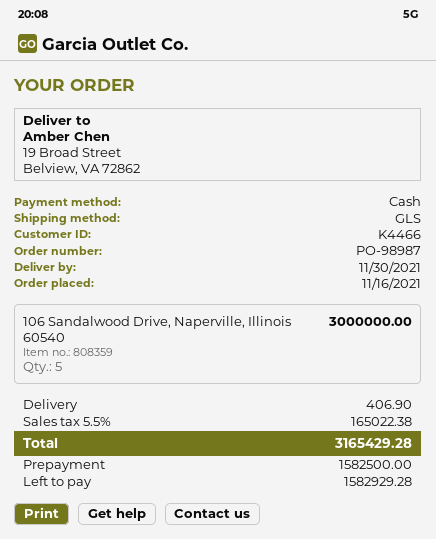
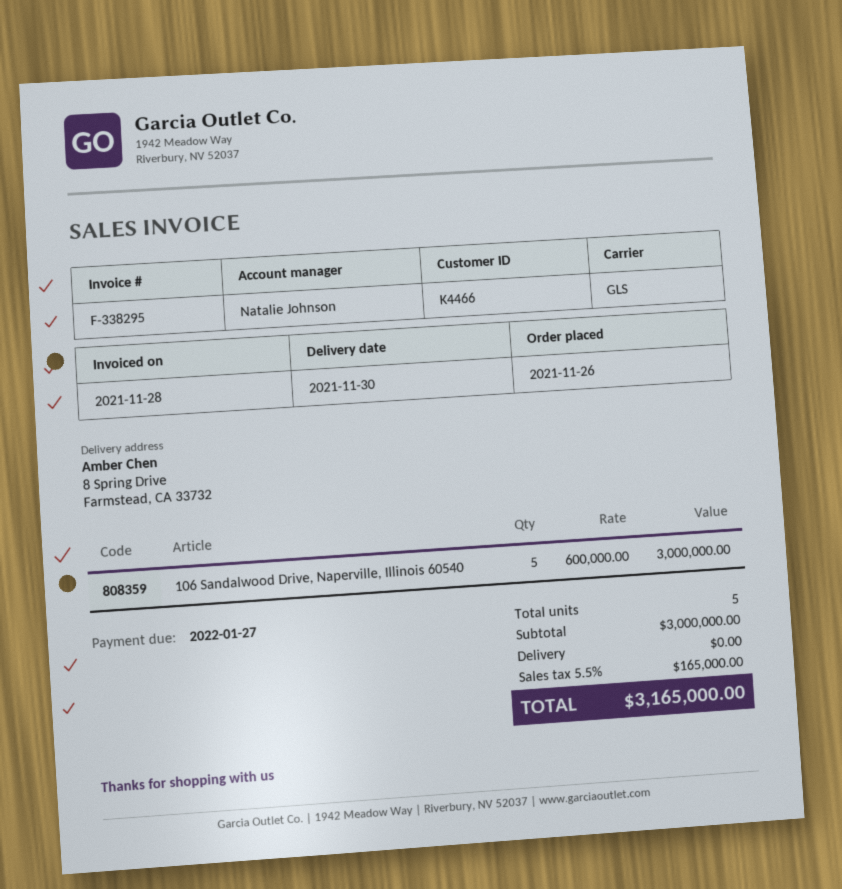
order date: 2021-11-16 -> 2021-11-26
ship to: 19 Broad Street, Belview, VA 72862 -> 8 Spring Drive, Farmstead, CA 33732
shipping: 406.90 -> 0.00
tax: 5.5% = 165022.38 -> 5.5% = 165000.00
total: 3165429.28 -> 3165000.00

